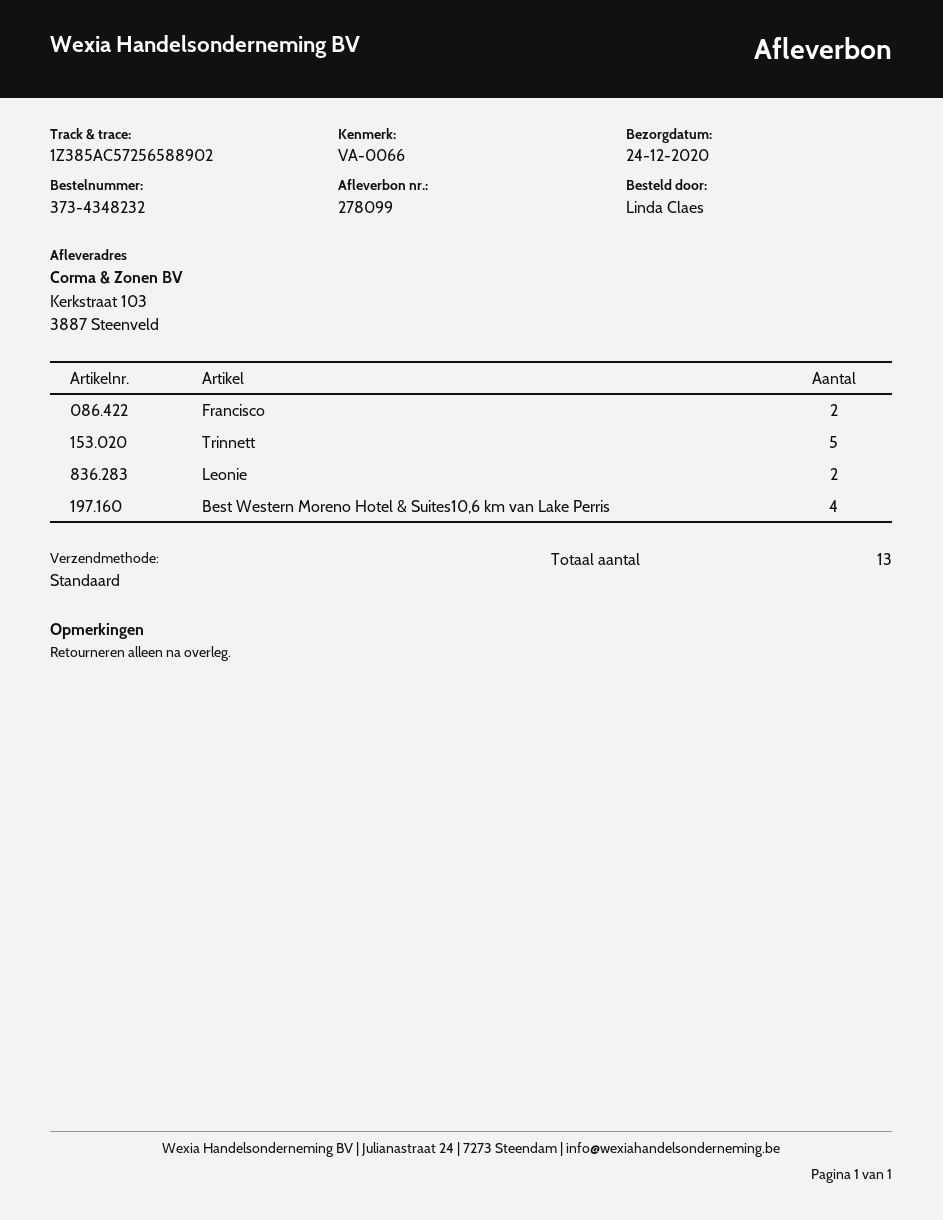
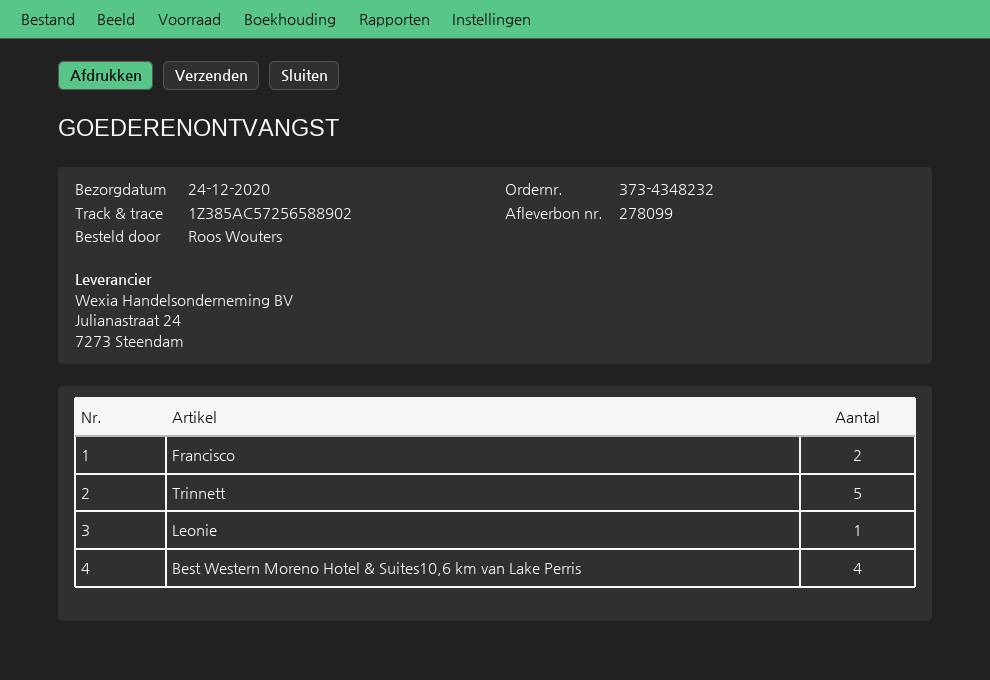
ordered by: Linda Claes -> Roos Wouters
Leonie: 2 -> 1

